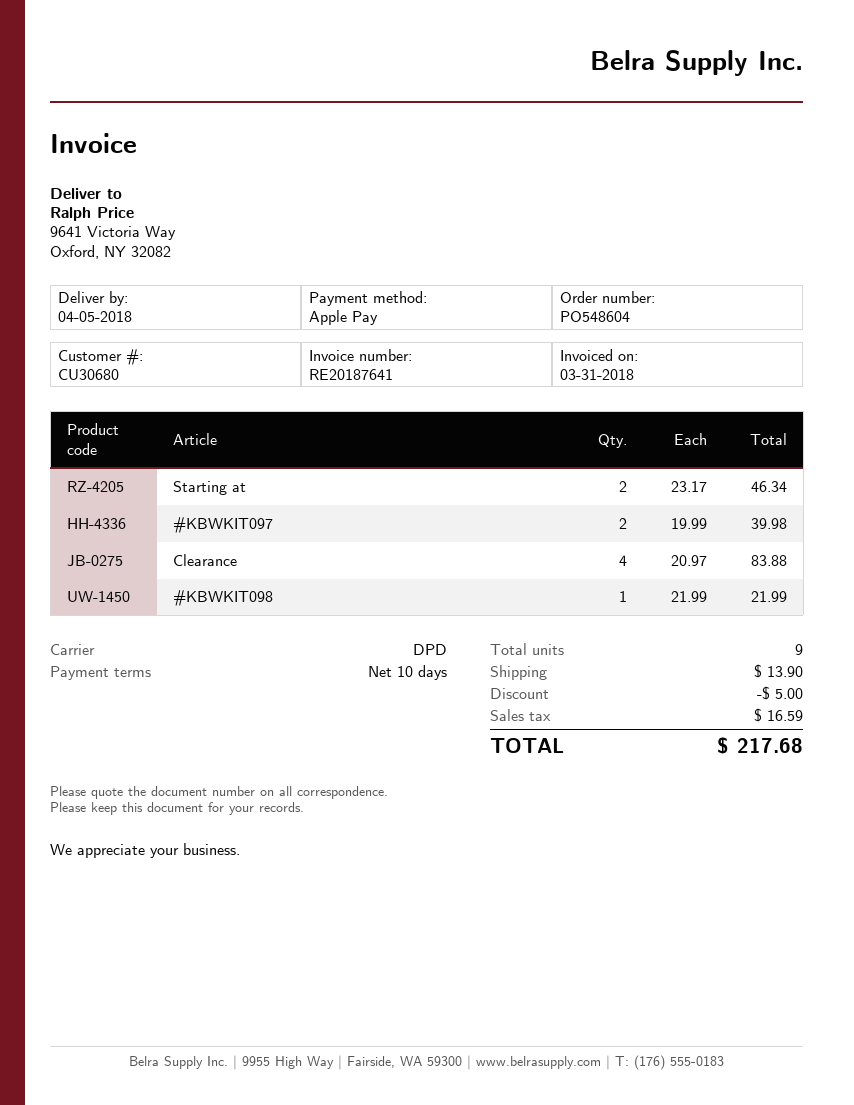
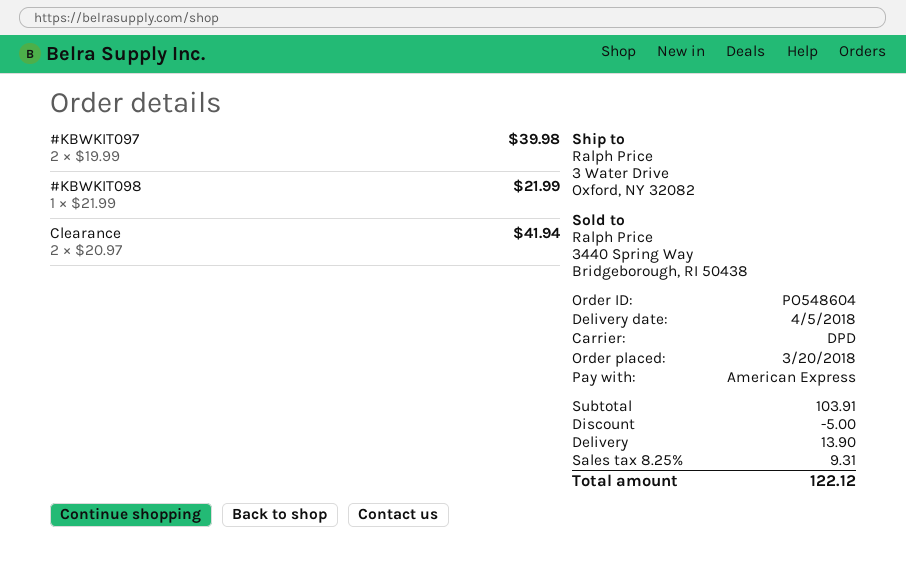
payment method: Apple Pay -> American Express
ship to: 9641 Victoria Way, Oxford, NY 32082 -> 3 Water Drive, Oxford, NY 32082
Starting at: 2 x 23.17 = 46.34 -> none
Clearance: 4 x 20.97 = 83.88 -> 2 x 20.97 = 41.94
tax: 16.59 -> 9.31
total: 217.68 -> 122.12

